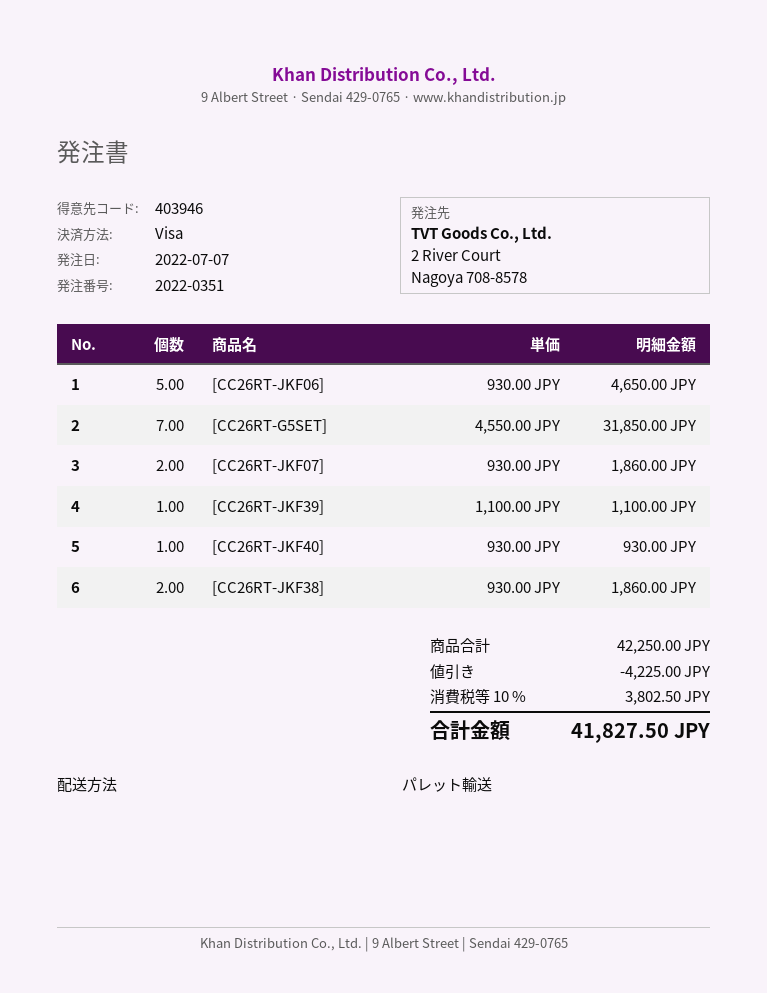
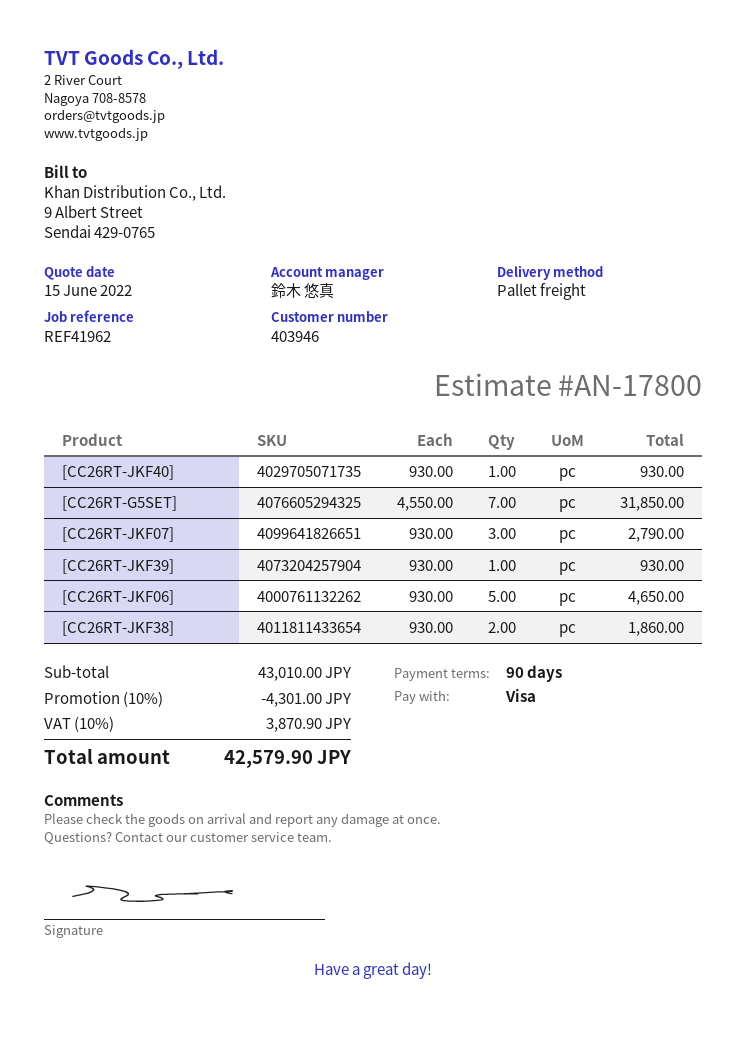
[CC26RT-JKF07]: 2 x 930.00 = 1860.00 -> 3 x 930.00 = 2790.00
[CC26RT-JKF39]: 1 x 1100.00 = 1100.00 -> 1 x 930.00 = 930.00
subtotal: 42250.00 -> 43010.00
discount: 4225.00 -> 4301.00
tax: 10% = 3802.50 -> 10% = 3870.90
total: 41827.50 -> 42579.90

